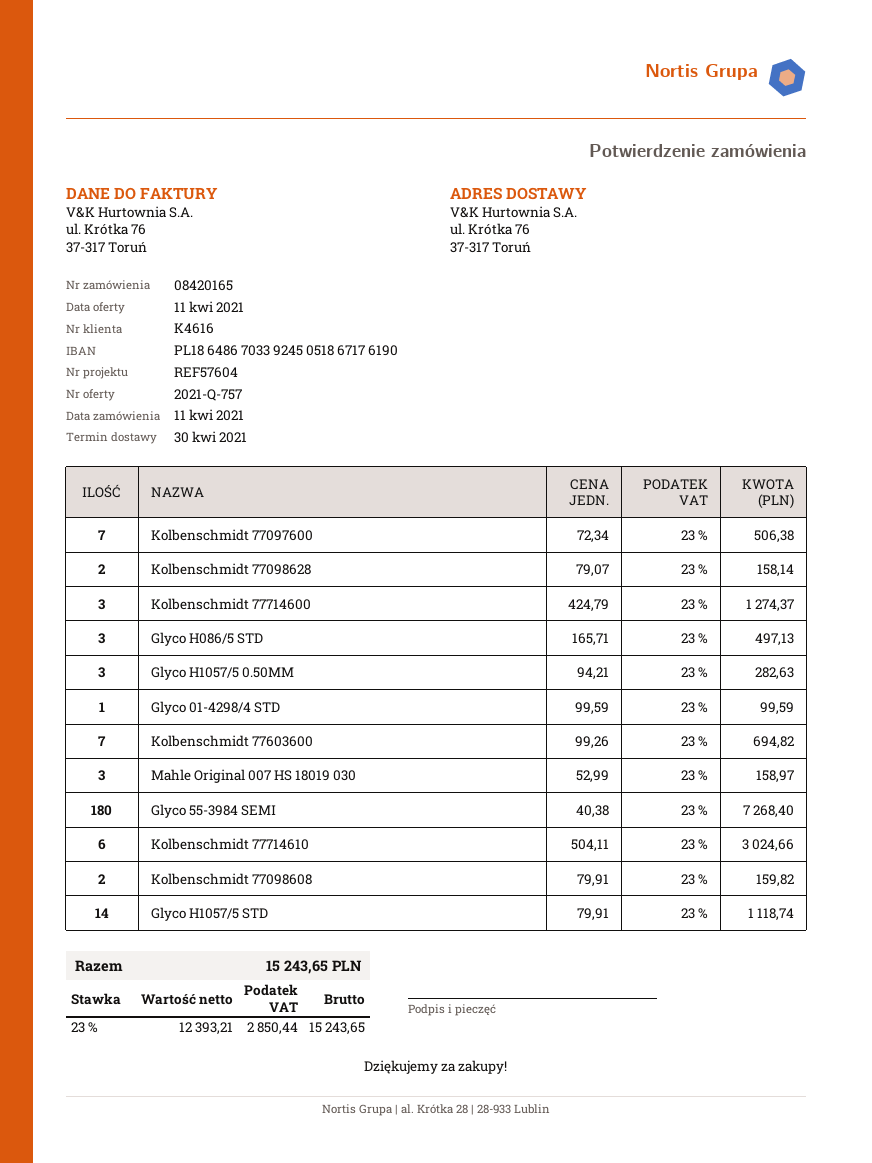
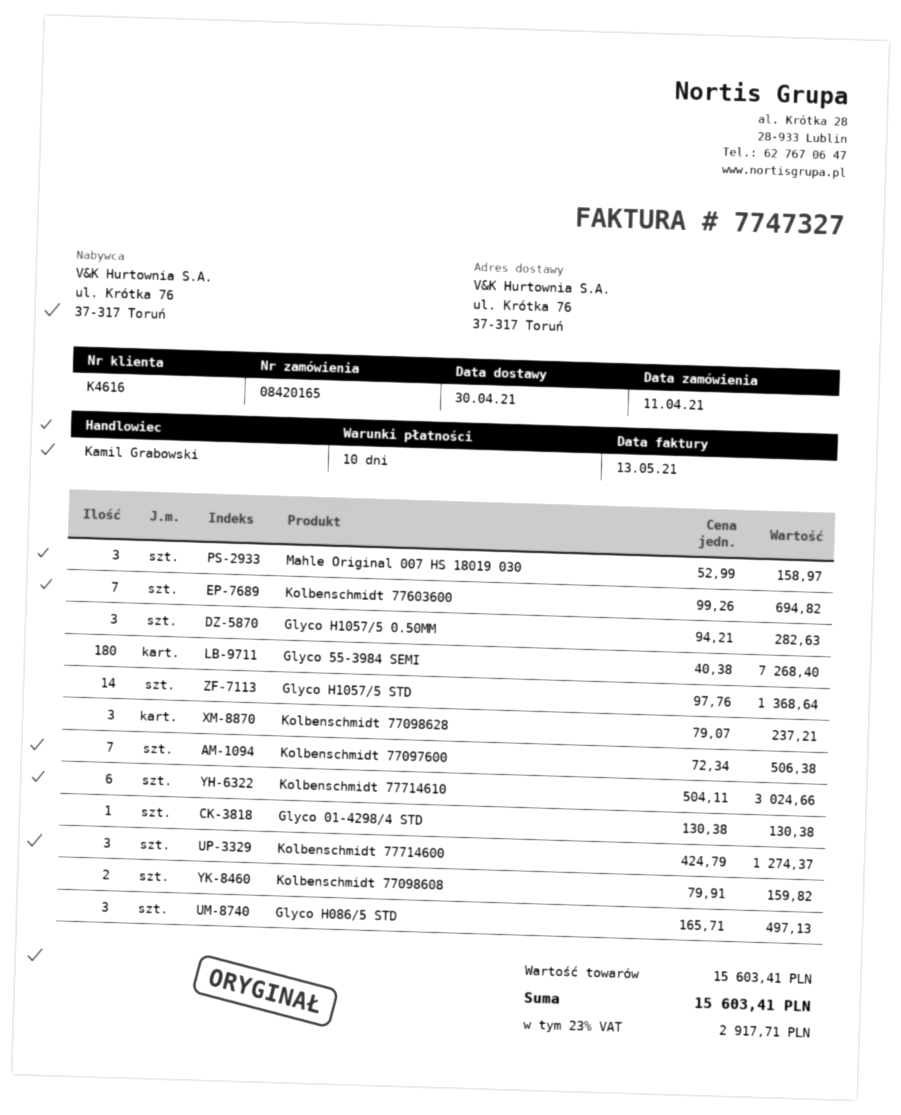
Kolbenschmidt 77098628: 2 x 79.07 = 158.14 -> 3 x 79.07 = 237.21
Glyco 01-4298/4 STD: 1 x 99.59 = 99.59 -> 1 x 130.38 = 130.38
Glyco H1057/5 STD: 14 x 79.91 = 1118.74 -> 14 x 97.76 = 1368.64
tax: 23% = 2850.44 -> 23% = 2917.71
total: 15243.65 -> 15603.41

